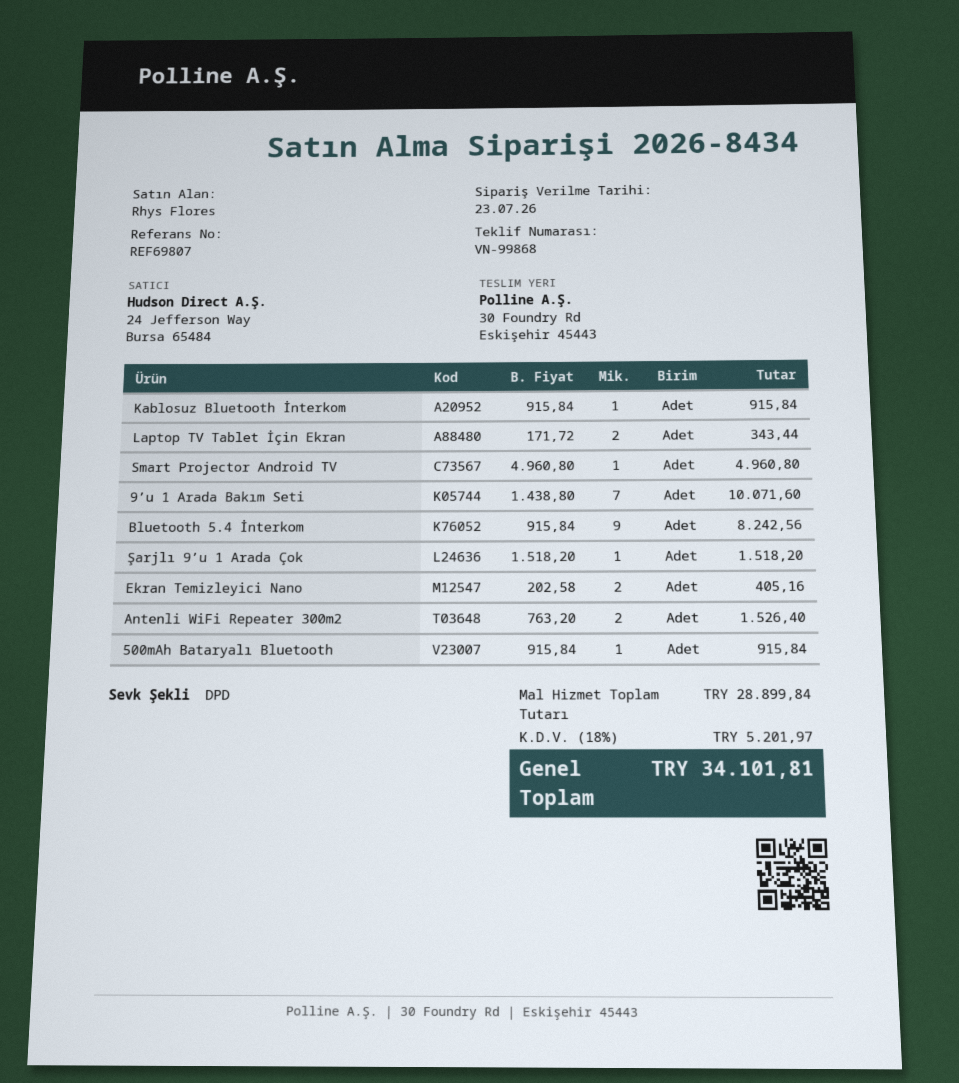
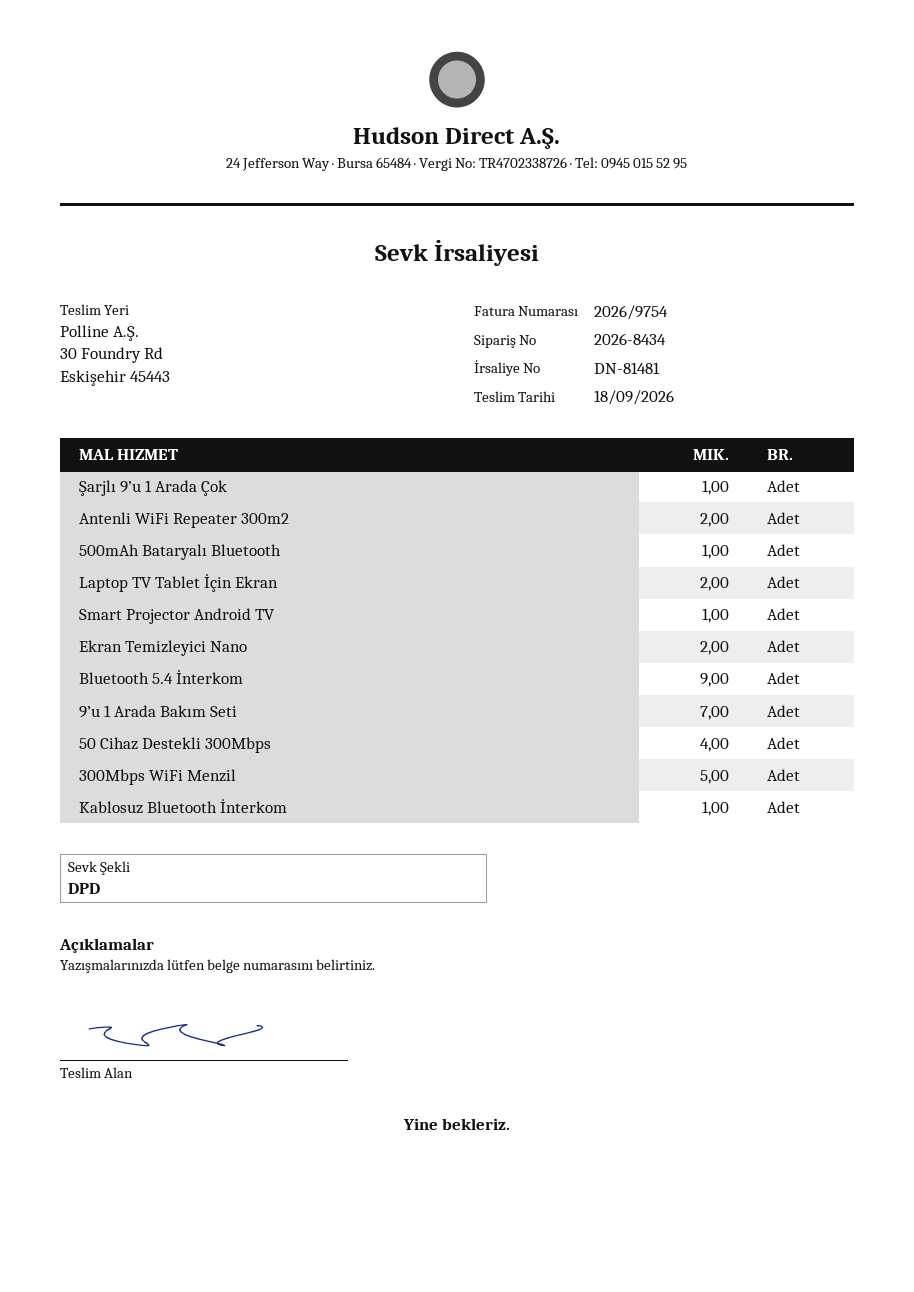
50 Cihaz Destekli 300Mbps: none -> 4
300Mbps WiFi Menzil: none -> 5

